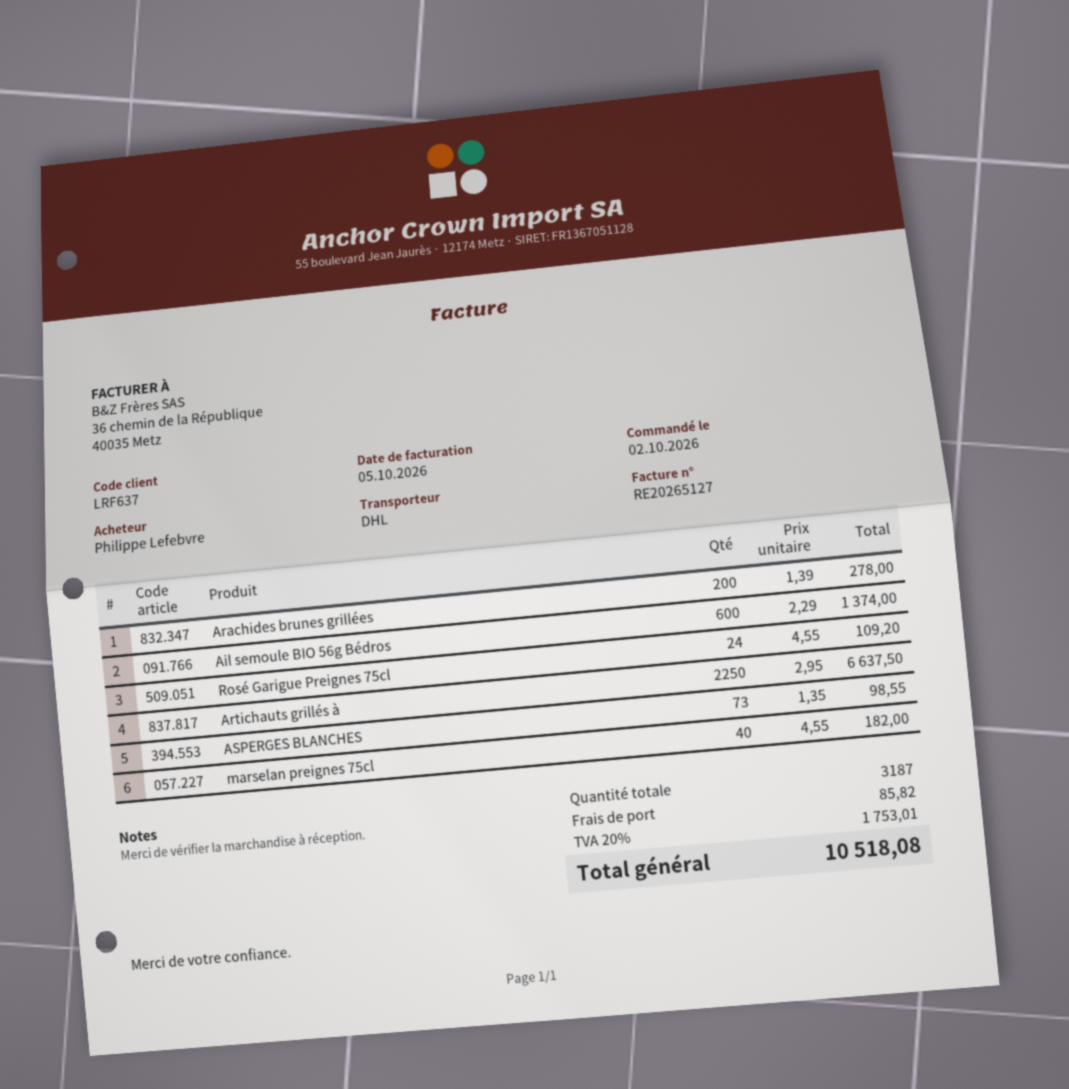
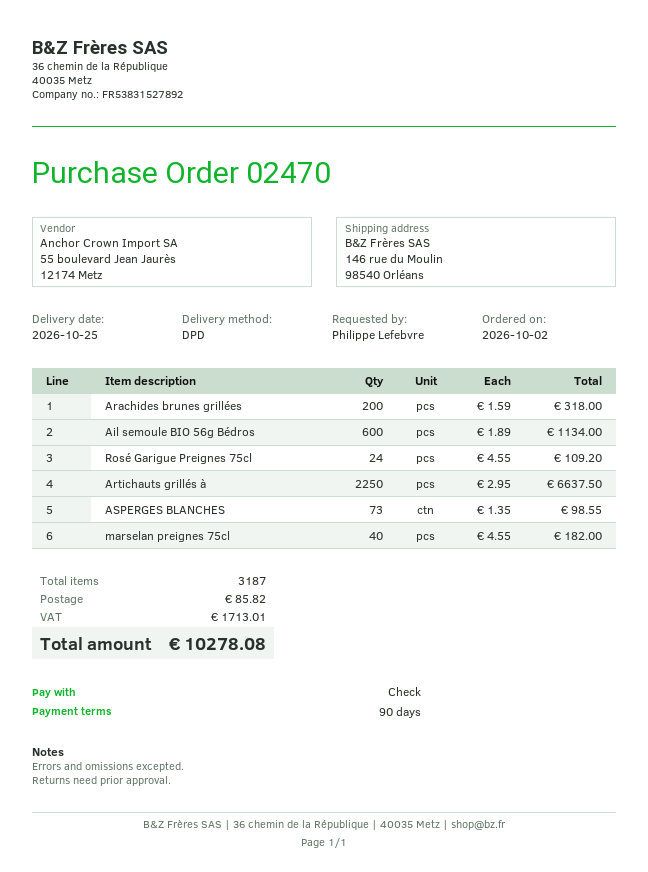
shipping method: DHL -> DPD
Arachides brunes grillées: 200 x 1.39 = 278.00 -> 200 x 1.59 = 318.00
Ail semoule BIO 56g Bédros: 600 x 2.29 = 1374.00 -> 600 x 1.89 = 1134.00
tax: 1753.01 -> 1713.01
total: 10518.08 -> 10278.08

